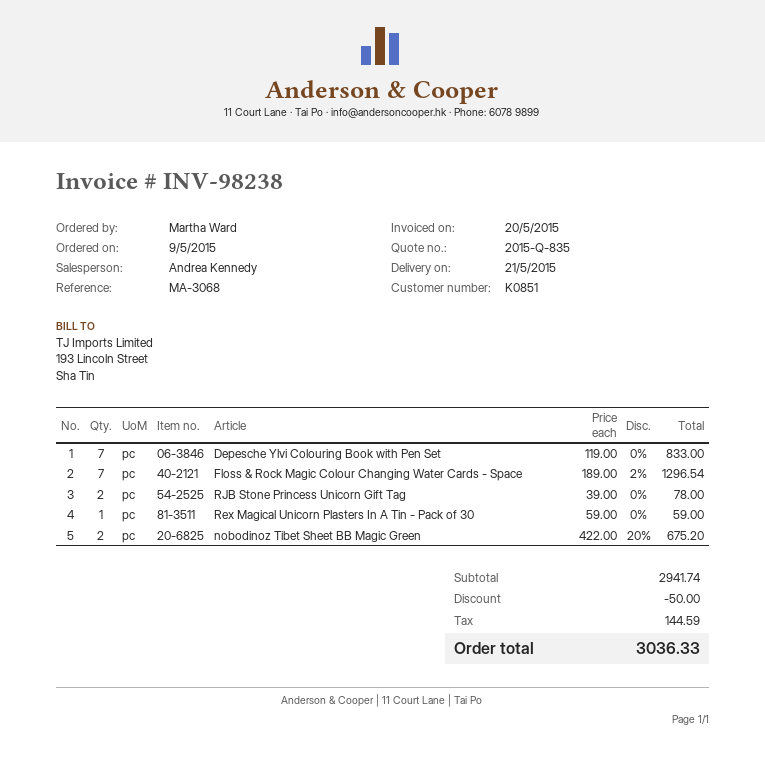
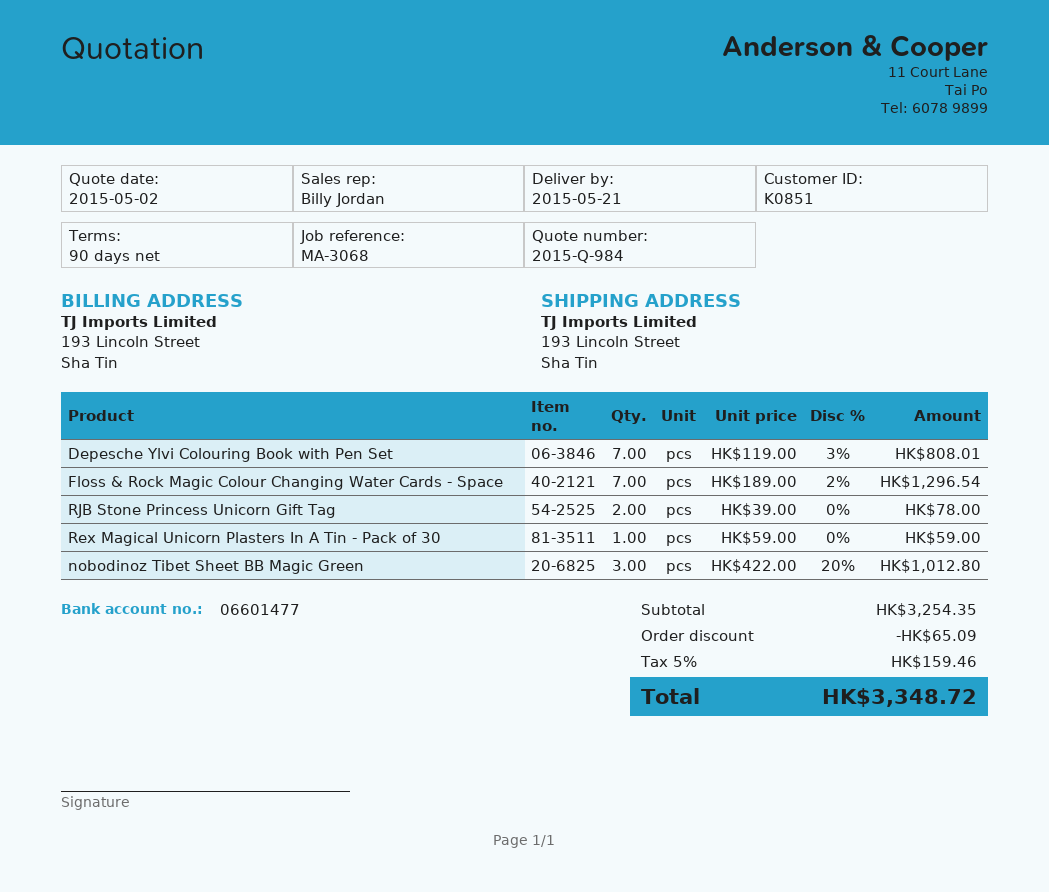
quote number: 2015-Q-835 -> 2015-Q-984
sales rep: Andrea Kennedy -> Billy Jordan
Depesche Ylvi Colouring Book with Pen Set: 7 x 119.00 = 833.00 -> 7 x 119.00 - 3% = 808.01
nobodinoz Tibet Sheet BB Magic Green: 2 x 422.00 - 20% = 675.20 -> 3 x 422.00 - 20% = 1012.80
subtotal: 2941.74 -> 3254.35
discount: 50.00 -> 65.09
tax: 144.59 -> 159.46
total: 3036.33 -> 3348.72

